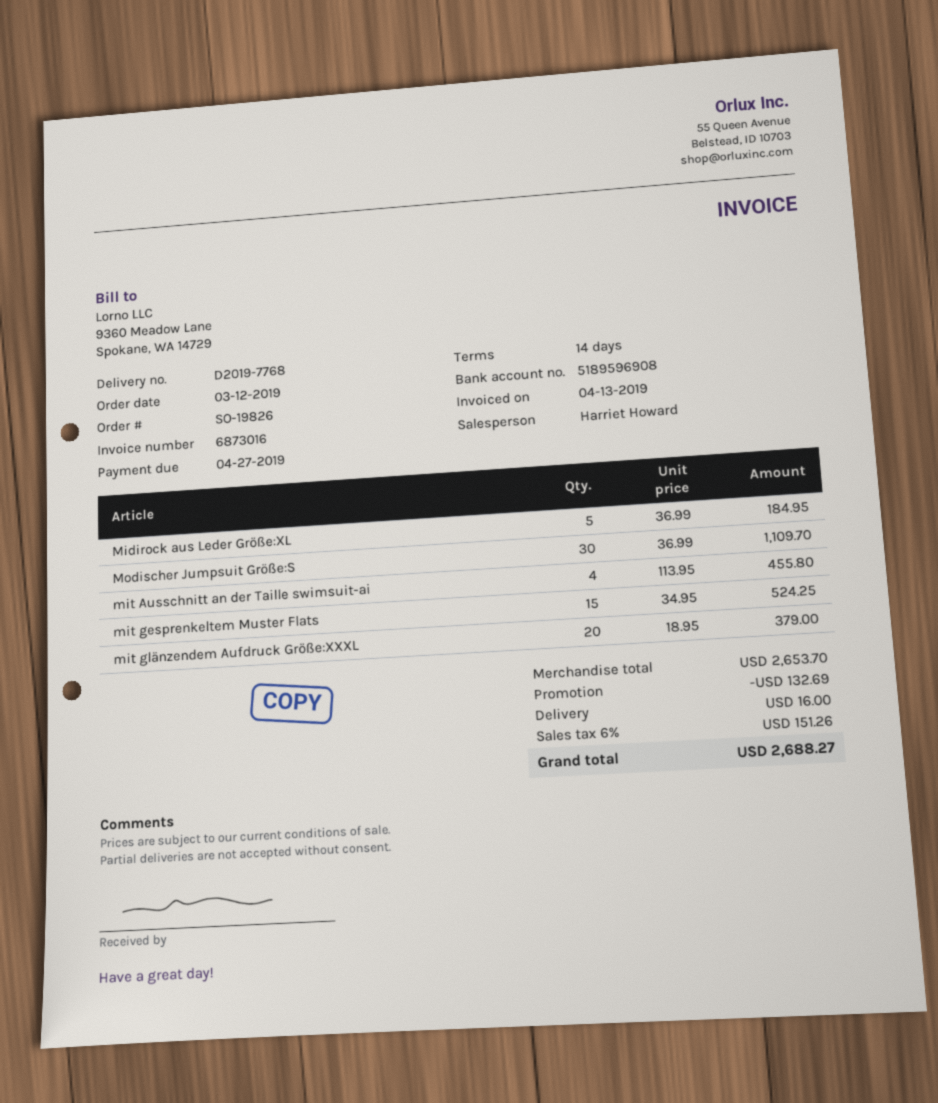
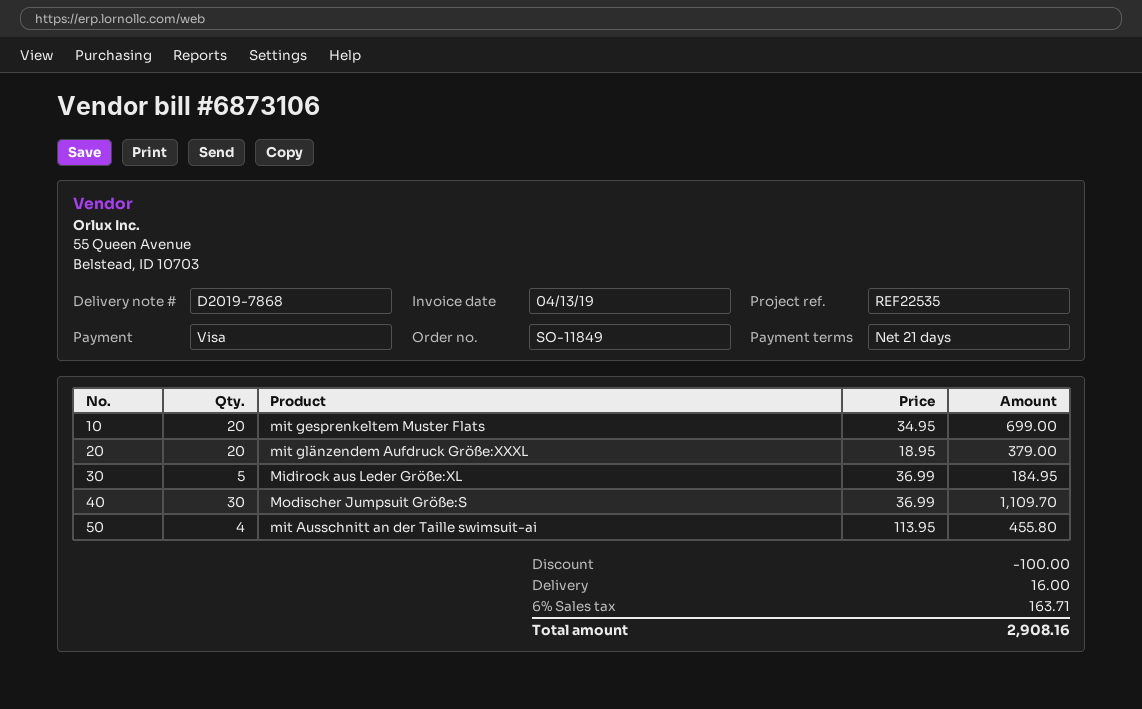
order number: SO-19826 -> SO-11849
delivery note number: D2019-7768 -> D2019-7868
invoice number: 6873016 -> 6873106
payment terms: 14 days -> 21 days
mit gesprenkeltem Muster Flats: 15 x 34.95 = 524.25 -> 20 x 34.95 = 699.00
discount: 132.69 -> 100.00
tax: 6% = 151.26 -> 6% = 163.71
total: 2688.27 -> 2908.16

